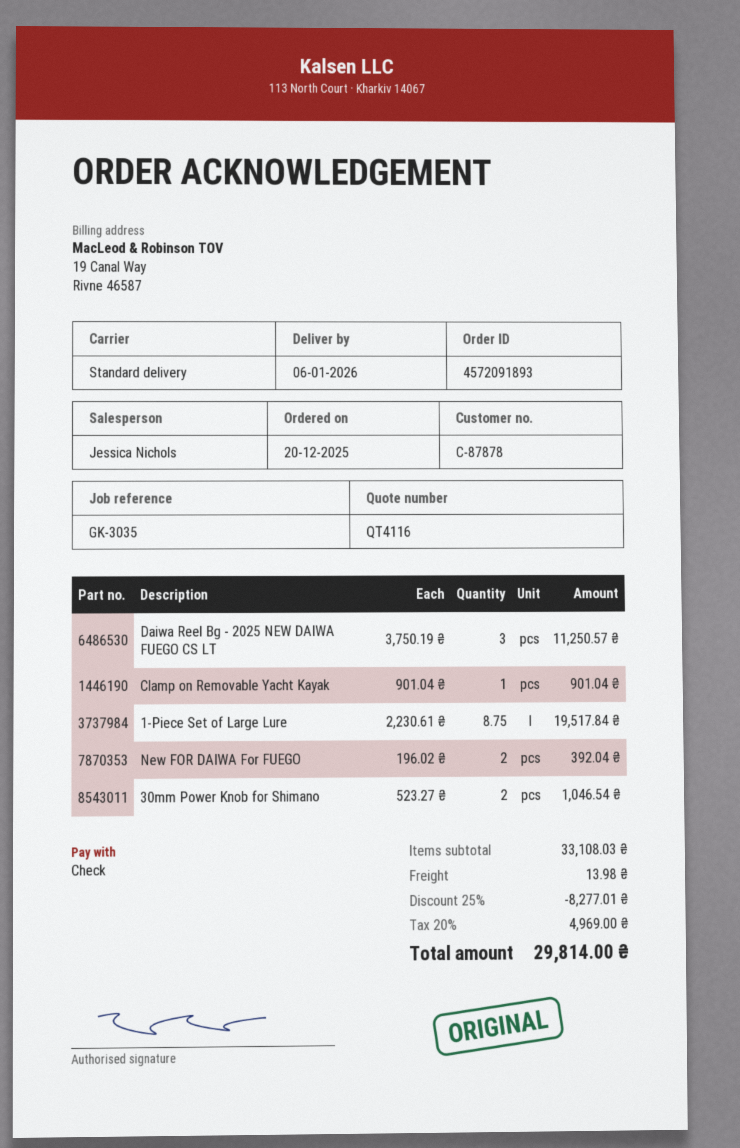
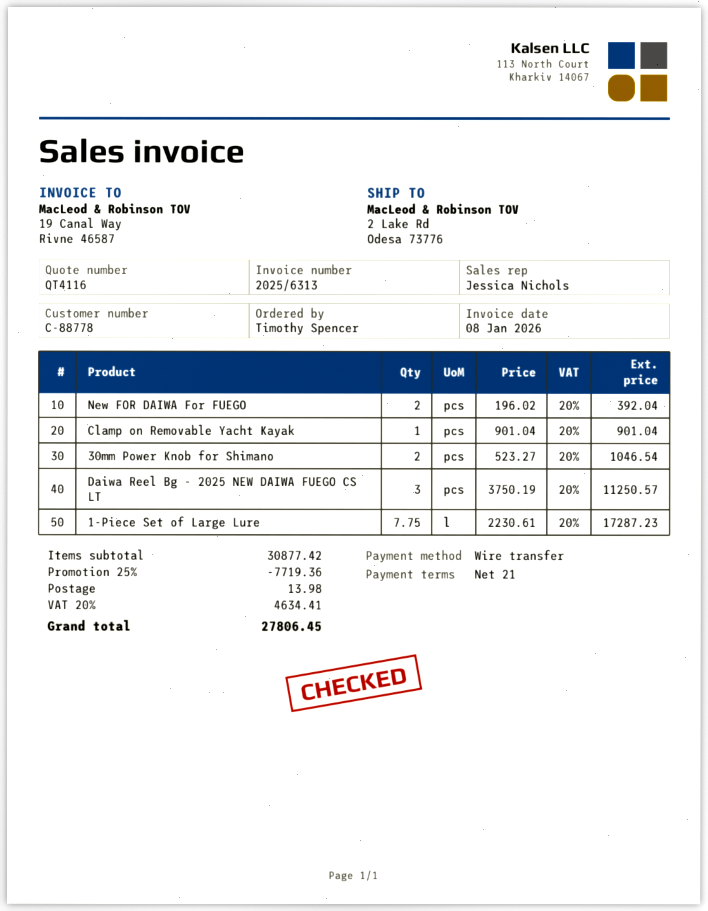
customer number: C-87878 -> C-88778
payment method: cheque -> bank transfer
1-Piece Set of Large Lure: 8.75 x 2230.61 = 19517.84 -> 7.75 x 2230.61 = 17287.23
subtotal: 33108.03 -> 30877.42
discount: 25% = 8277.01 -> 25% = 7719.36
tax: 20% = 4969.00 -> 20% = 4634.41
total: 29814.00 -> 27806.45

